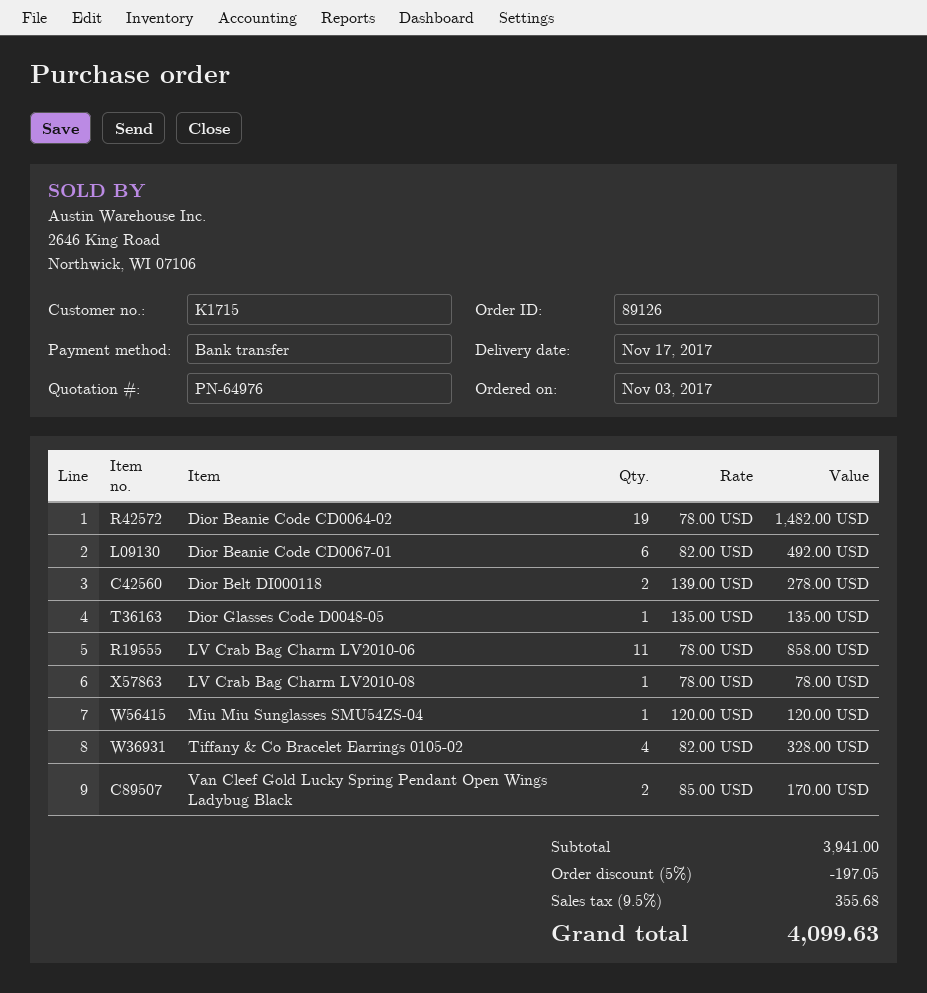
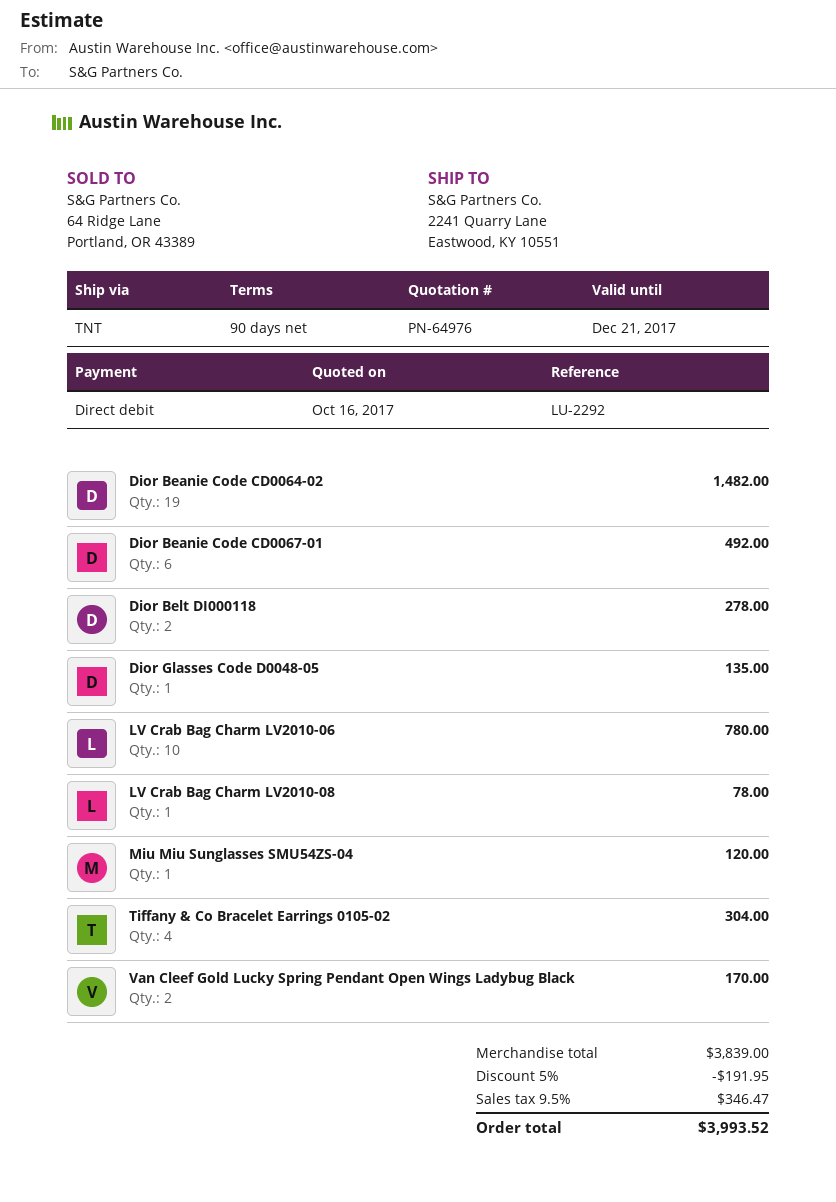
payment method: bank transfer -> direct debit
LV Crab Bag Charm LV2010-06: 11 for 858.00 -> 10 for 780.00
Tiffany & Co Bracelet Earrings 0105-02: 4 for 328.00 -> 4 for 304.00
subtotal: 3941.00 -> 3839.00
discount: 5% = 197.05 -> 5% = 191.95
tax: 9.5% = 355.68 -> 9.5% = 346.47
total: 4099.63 -> 3993.52

